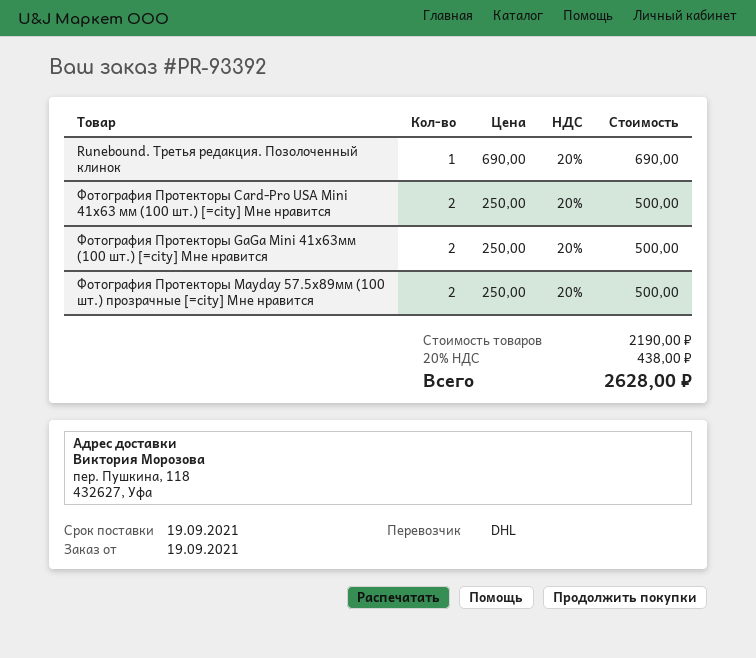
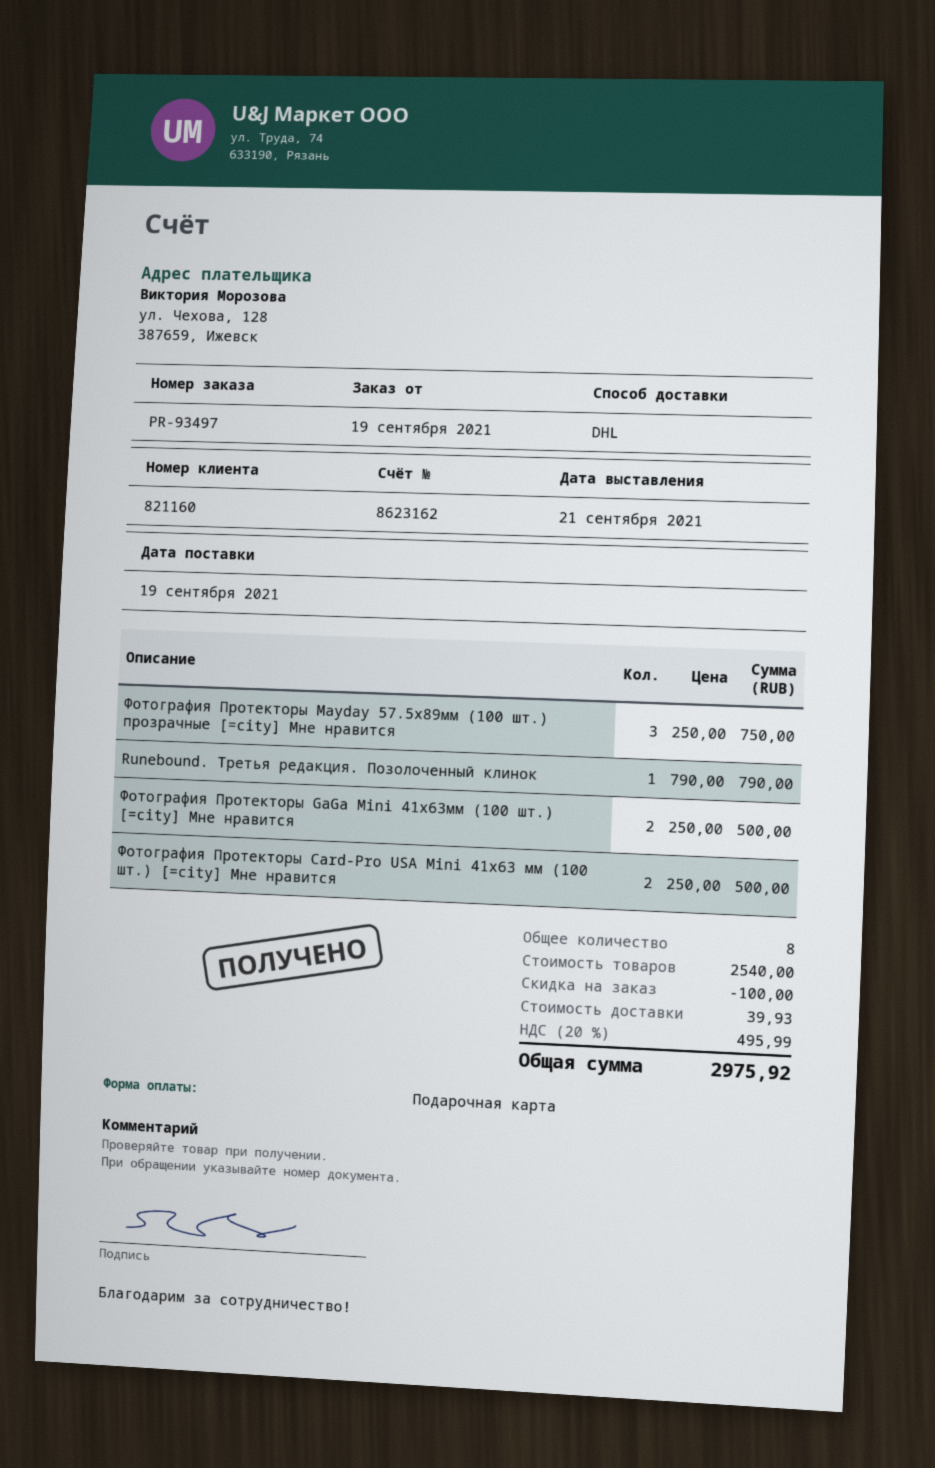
order number: PR-93392 -> PR-93497
Runebound. Третья редакция. Позолоченный клинок: 1 x 690.00 = 690.00 -> 1 x 790.00 = 790.00
Фотография Протекторы Mayday 57.5х89мм (100 шт.) прозрачные [=city] Мне нравится: 2 x 250.00 = 500.00 -> 3 x 250.00 = 750.00
subtotal: 2190.00 -> 2540.00
discount: none -> 100.00
shipping: none -> 39.93
tax: 20% = 438.00 -> 20% = 495.99
total: 2628.00 -> 2975.92

